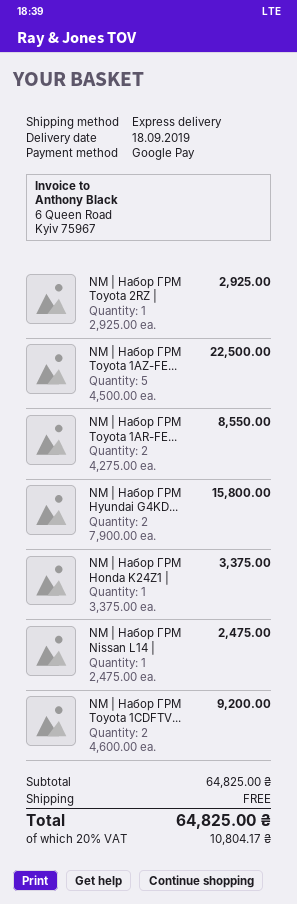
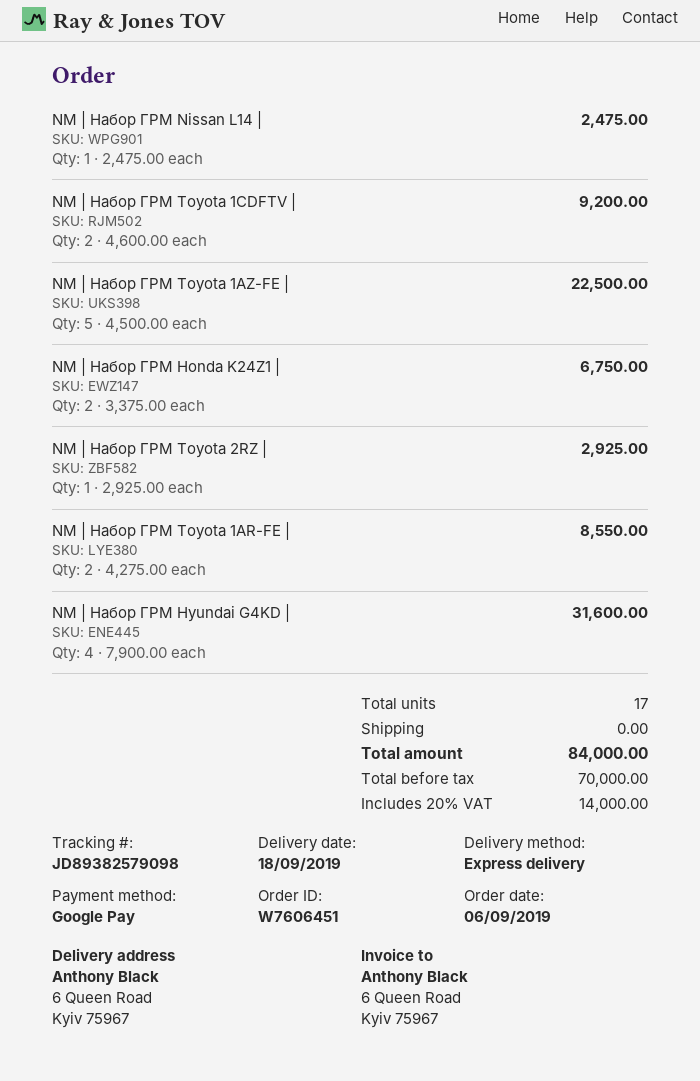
NM | Набор ГРМ Hyundai G4KD...: 2 x 7900.00 = 15800.00 -> 4 x 7900.00 = 31600.00
NM | Набор ГРМ Honda K24Z1 |: 1 x 3375.00 = 3375.00 -> 2 x 3375.00 = 6750.00
tax: 20% = 10804.17 -> 20% = 14000.00
total: 64825.00 -> 84000.00

